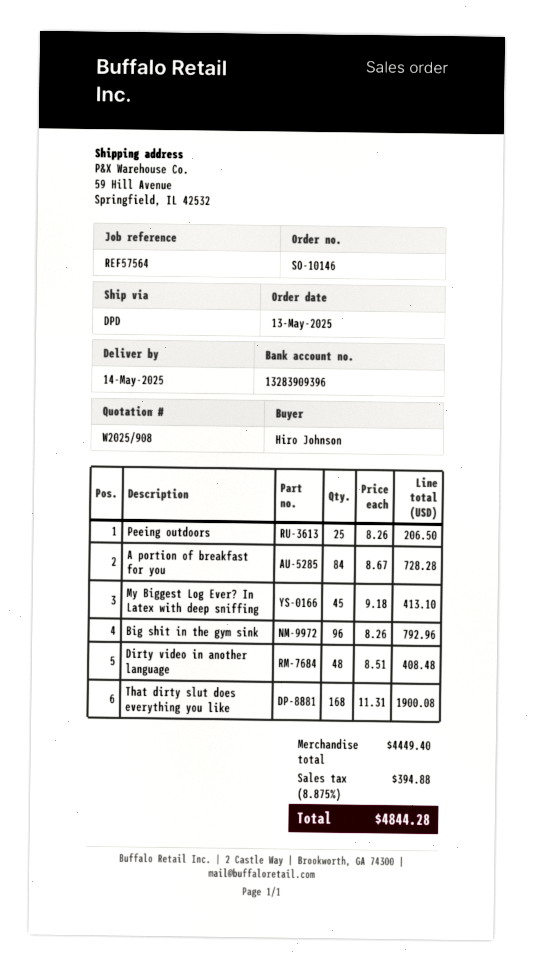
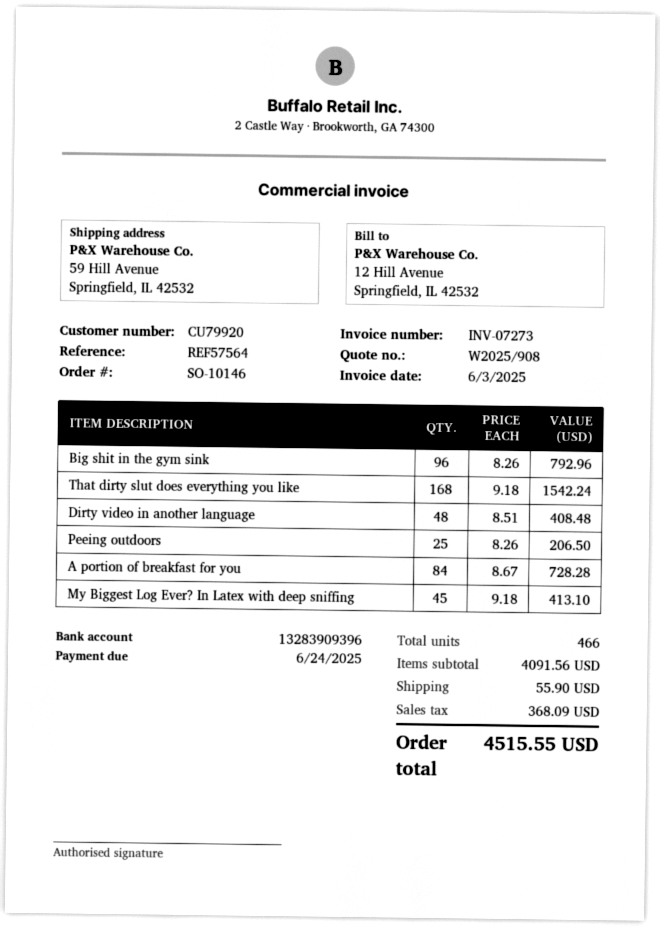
That dirty slut does everything you like: 168 x 11.31 = 1900.08 -> 168 x 9.18 = 1542.24
subtotal: 4449.40 -> 4091.56
shipping: none -> 55.90
tax: 394.88 -> 368.09
total: 4844.28 -> 4515.55

